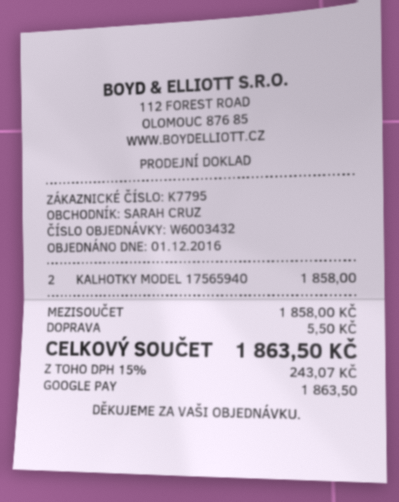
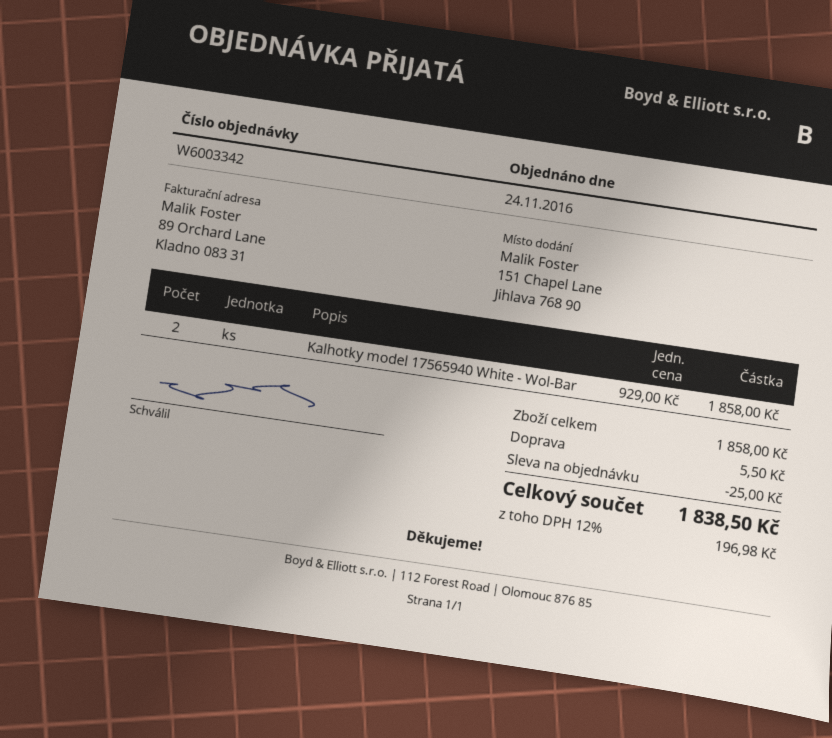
order number: W6003432 -> W6003342
order date: 2016-12-01 -> 2016-11-24
discount: none -> 25.00
tax: 15% = 243.07 -> 12% = 196.98
total: 1863.50 -> 1838.50

